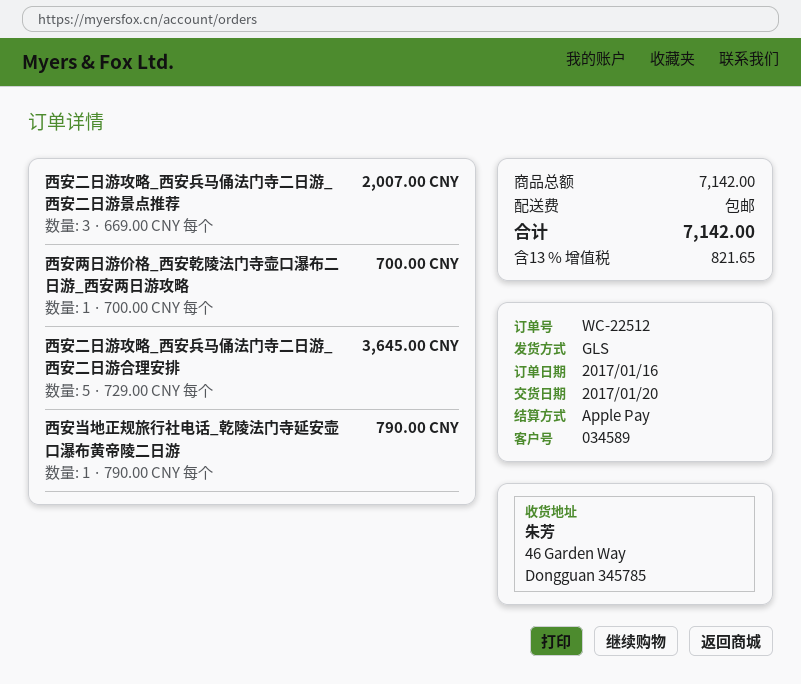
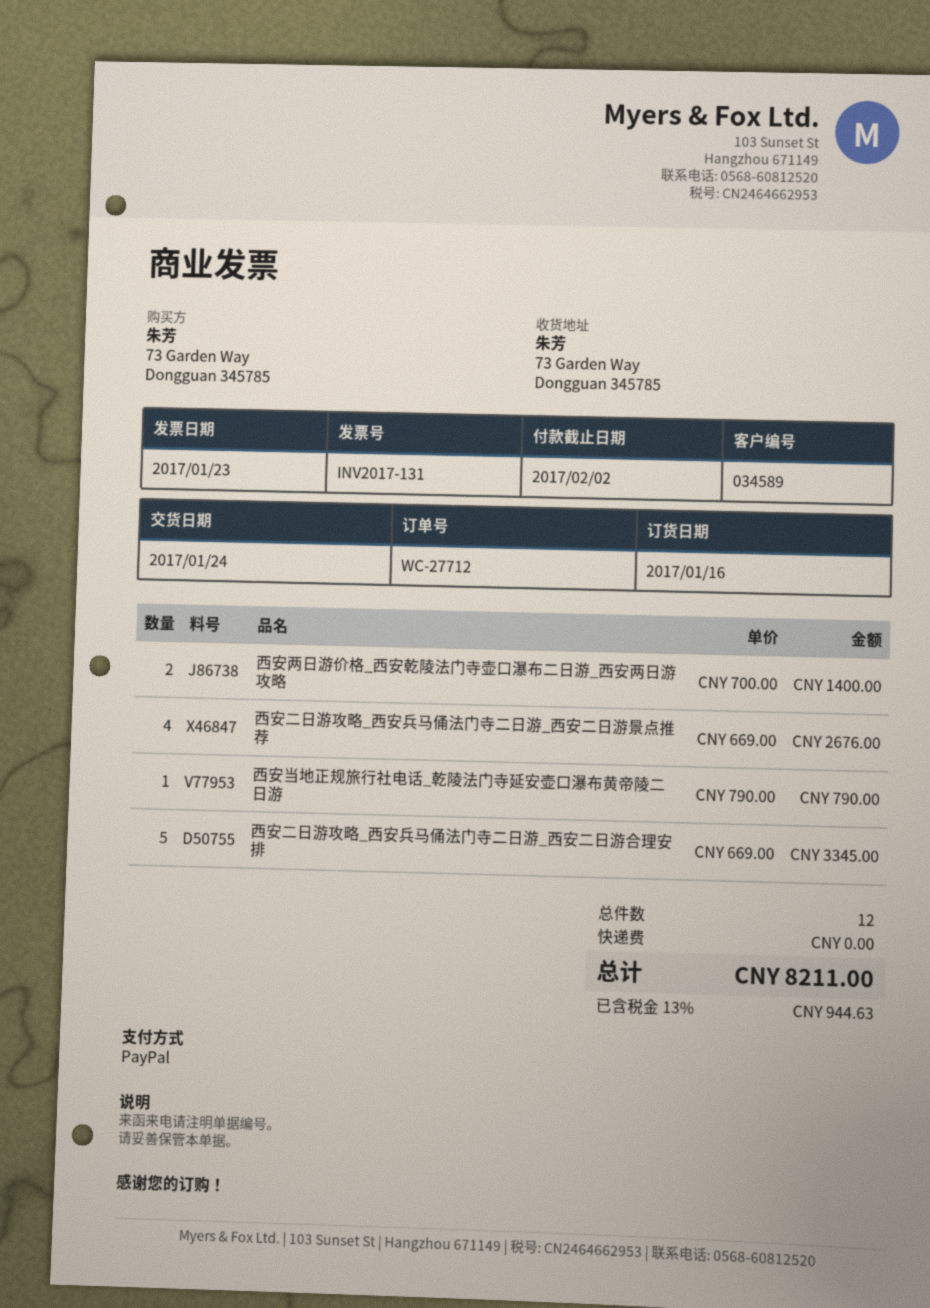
order number: WC-22512 -> WC-27712
delivery date: 2017-01-20 -> 2017-01-24
payment method: Apple Pay -> PayPal
ship to: 46 Garden Way, Dongguan 345785 -> 73 Garden Way, Dongguan 345785
西安二日游攻略_西安兵马俑法门寺二日游_西安二日游景点推荐: 3 x 669.00 = 2007.00 -> 4 x 669.00 = 2676.00
西安两日游价格_西安乾陵法门寺壶口瀑布二日游_西安两日游攻略: 1 x 700.00 = 700.00 -> 2 x 700.00 = 1400.00
西安二日游攻略_西安兵马俑法门寺二日游_西安二日游合理安排: 5 x 729.00 = 3645.00 -> 5 x 669.00 = 3345.00
tax: 13% = 821.65 -> 13% = 944.63
total: 7142.00 -> 8211.00

